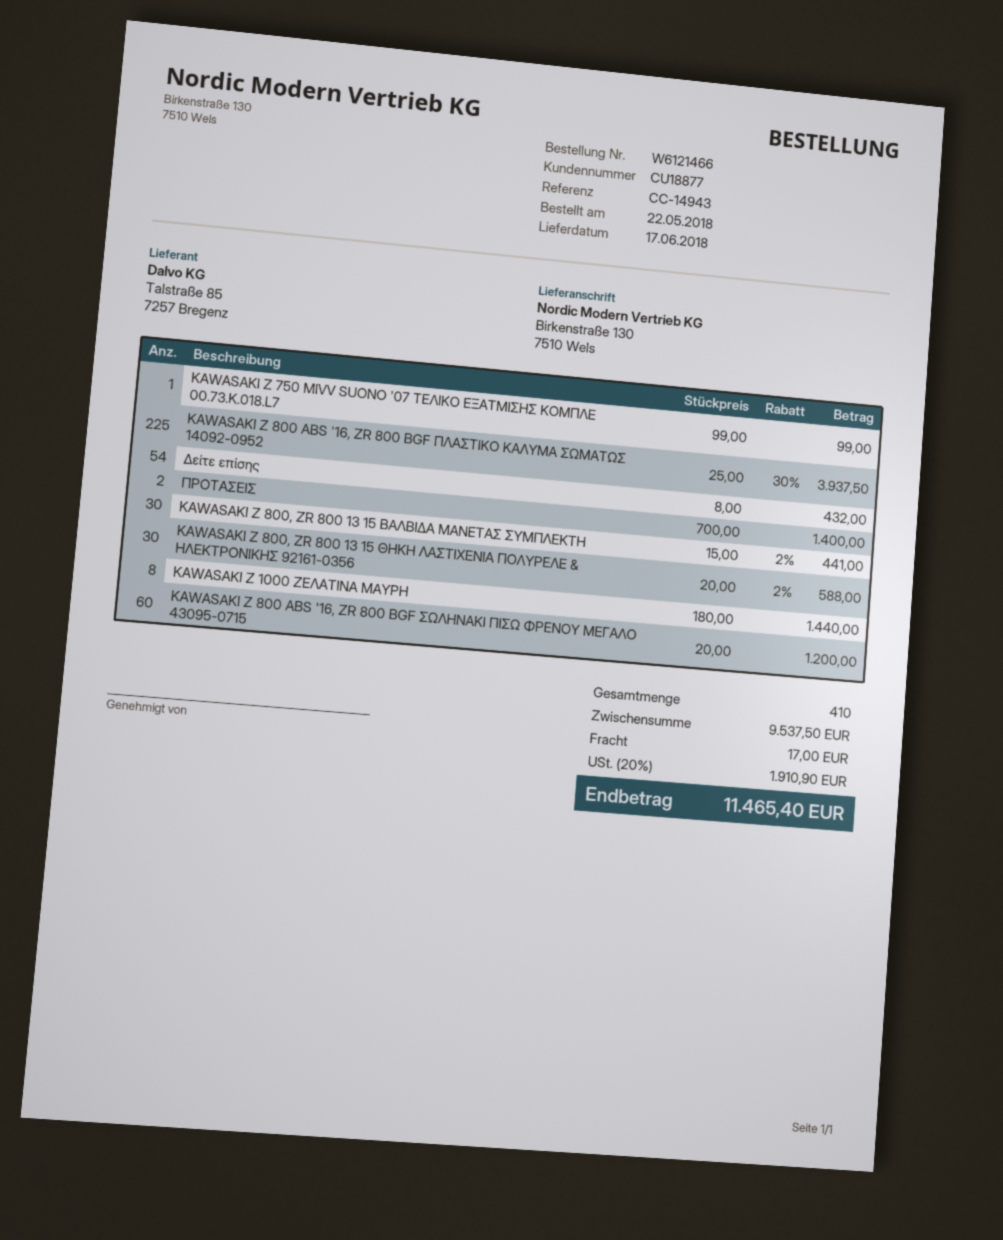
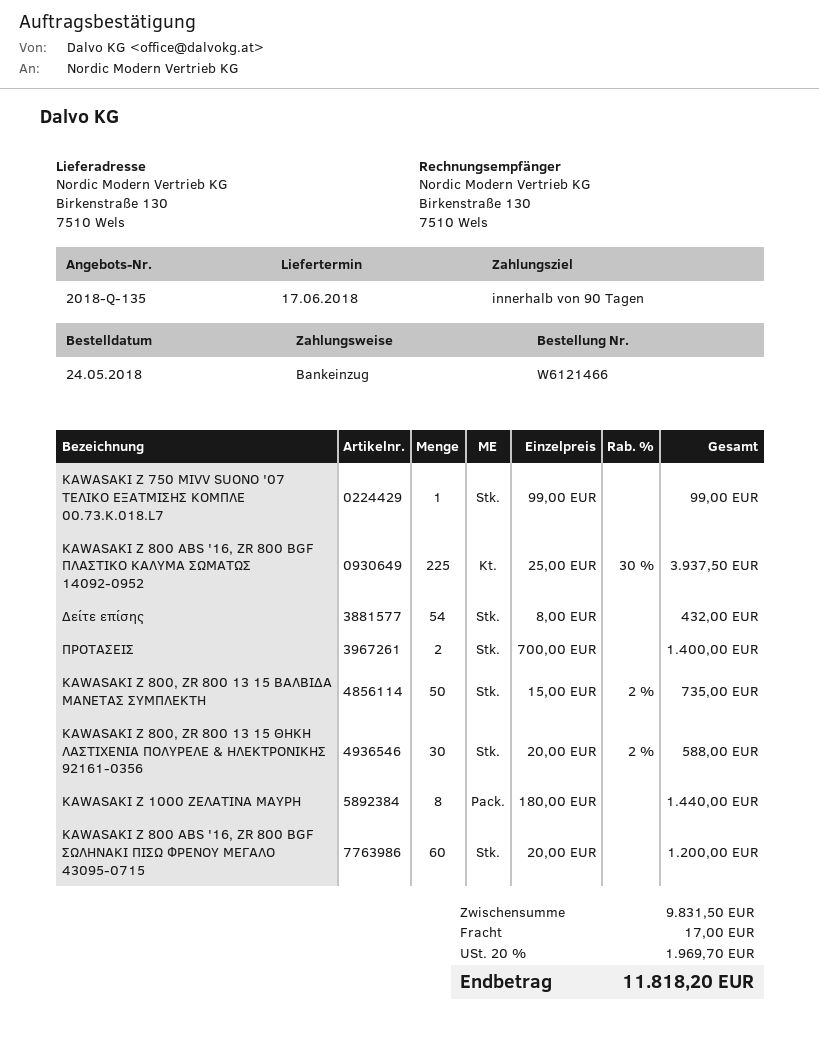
order date: 2018-05-22 -> 2018-05-24
KAWASAKI Z 800, ZR 800 13 15 ΒΑΛΒΙΔΑ ΜΑΝΕΤΑΣ ΣΥΜΠΛΕΚΤΗ: 30 x 15.00 - 2% = 441.00 -> 50 x 15.00 - 2% = 735.00
subtotal: 9537.50 -> 9831.50
tax: 20% = 1910.90 -> 20% = 1969.70
total: 11465.40 -> 11818.20

